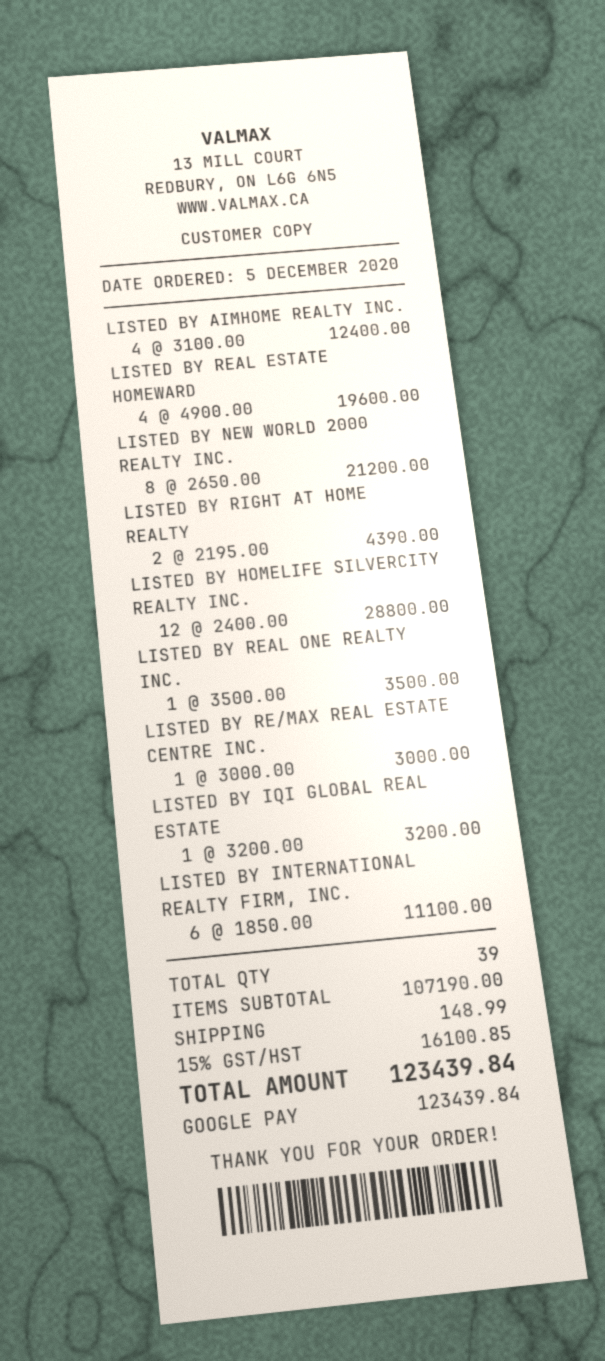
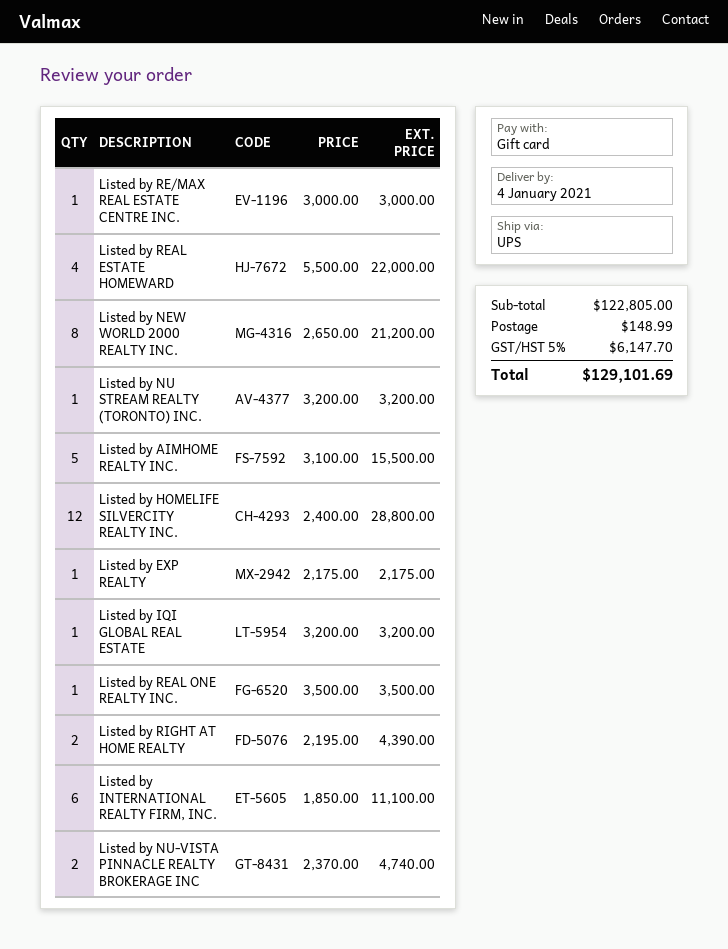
payment method: Google Pay -> gift card
LISTED BY AIMHOME REALTY INC.: 4 x 3100.00 = 12400.00 -> 5 x 3100.00 = 15500.00
LISTED BY REAL ESTATE HOMEWARD: 4 x 4900.00 = 19600.00 -> 4 x 5500.00 = 22000.00
Listed by NU STREAM REALTY (TORONTO) INC.: none -> 1 x 3200.00 = 3200.00
Listed by EXP REALTY: none -> 1 x 2175.00 = 2175.00
Listed by NU-VISTA PINNACLE REALTY BROKERAGE INC: none -> 2 x 2370.00 = 4740.00
subtotal: 107190.00 -> 122805.00
tax: 15% = 16100.85 -> 5% = 6147.70
total: 123439.84 -> 129101.69

